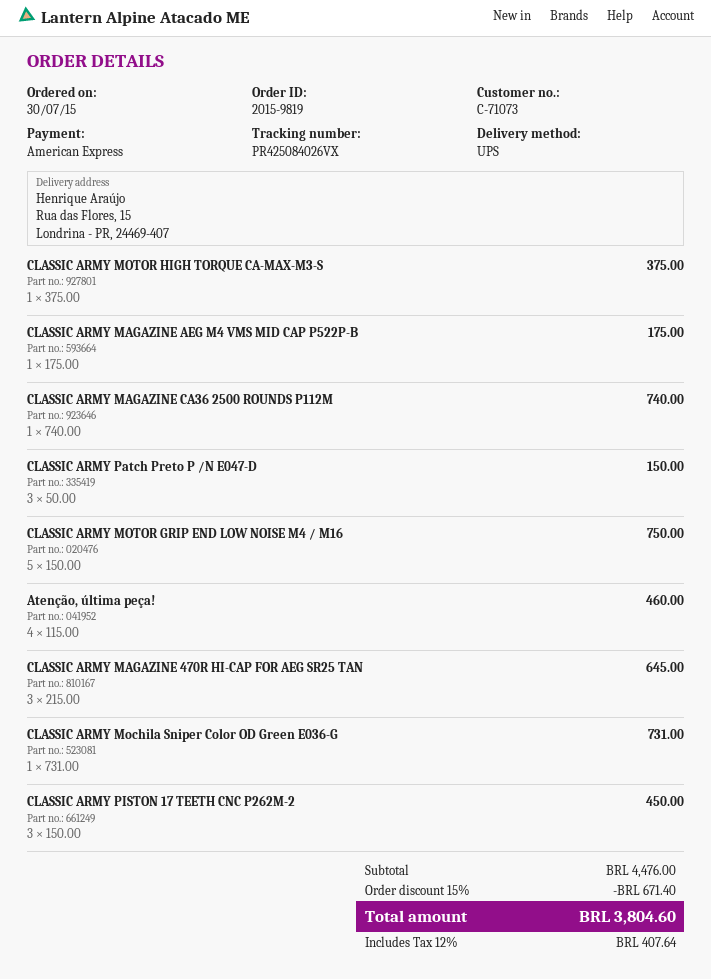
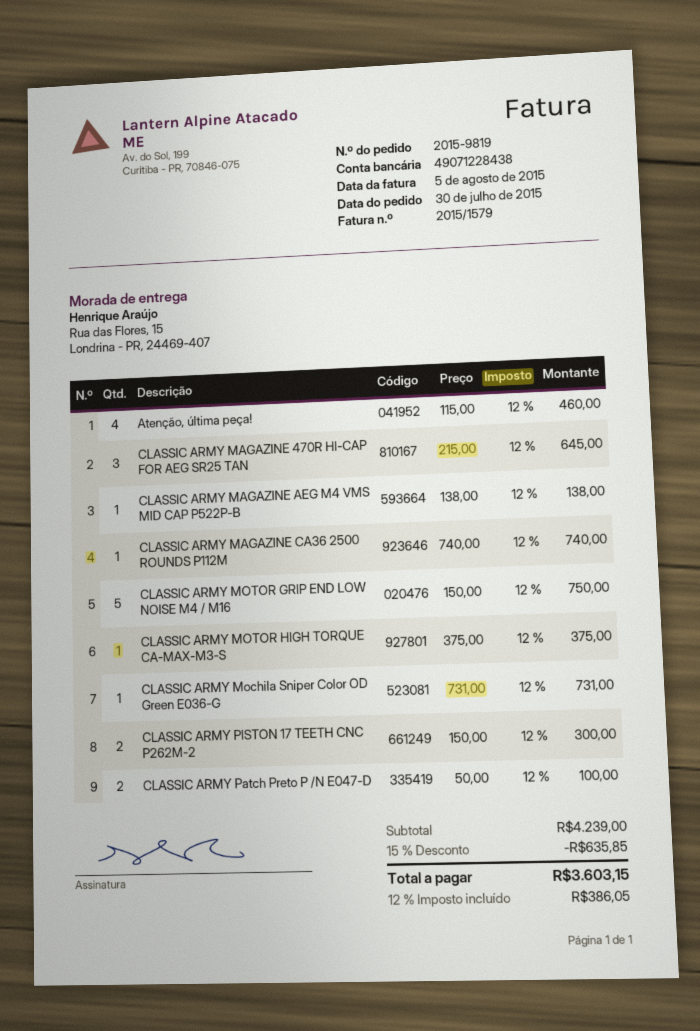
CLASSIC ARMY MAGAZINE AEG M4 VMS MID CAP P522P-B: 1 x 175.00 = 175.00 -> 1 x 138.00 = 138.00
CLASSIC ARMY Patch Preto P /N E047-D: 3 x 50.00 = 150.00 -> 2 x 50.00 = 100.00
CLASSIC ARMY PISTON 17 TEETH CNC P262M-2: 3 x 150.00 = 450.00 -> 2 x 150.00 = 300.00
subtotal: 4476.00 -> 4239.00
discount: 15% = 671.40 -> 15% = 635.85
tax: 12% = 407.64 -> 12% = 386.05
total: 3804.60 -> 3603.15

